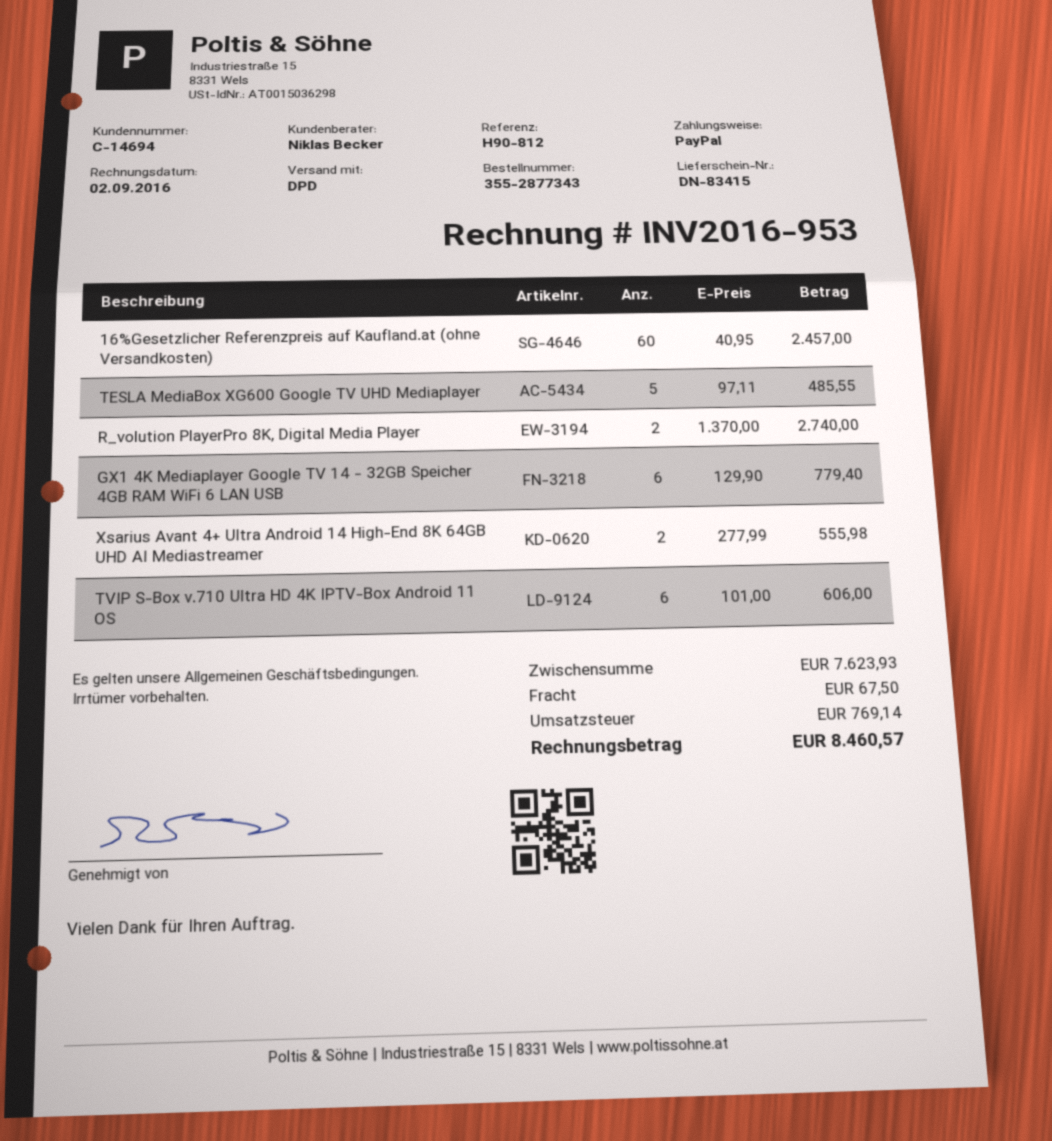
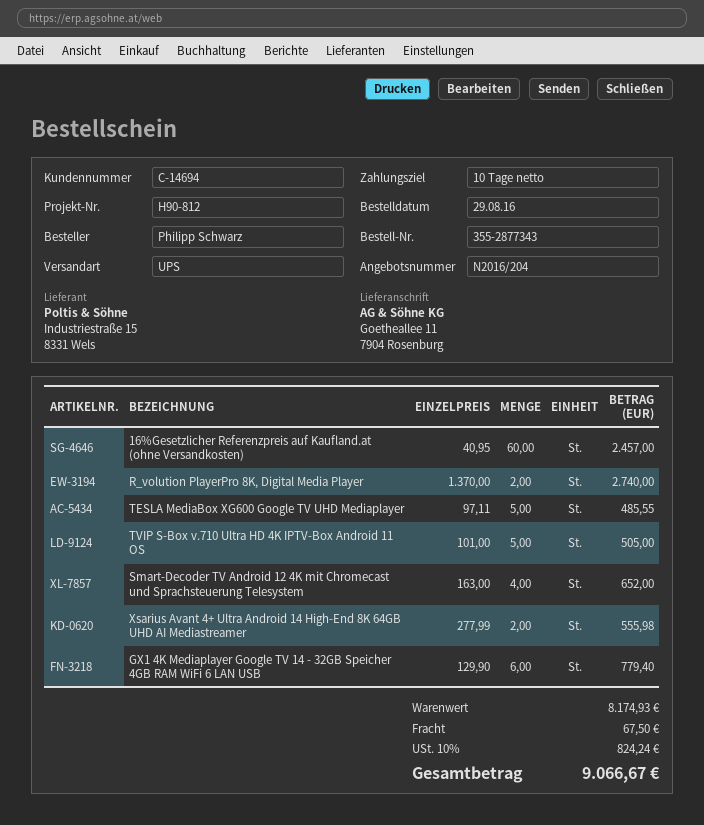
shipping method: DPD -> UPS
TVIP S-Box v.710 Ultra HD 4K IPTV-Box Android 11 OS: 6 x 101.00 = 606.00 -> 5 x 101.00 = 505.00
Smart-Decoder TV Android 12 4K mit Chromecast und Sprachsteuerung Telesystem: none -> 4 x 163.00 = 652.00
subtotal: 7623.93 -> 8174.93
tax: 769.14 -> 824.24
total: 8460.57 -> 9066.67

